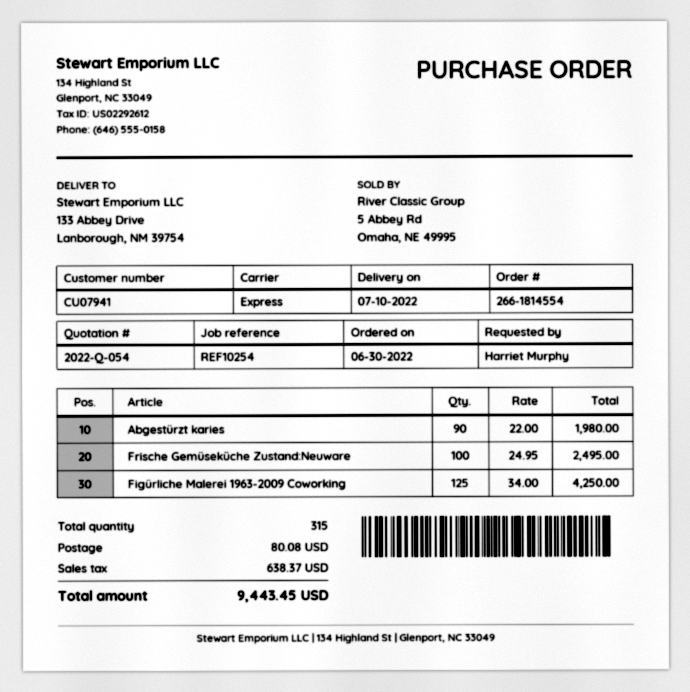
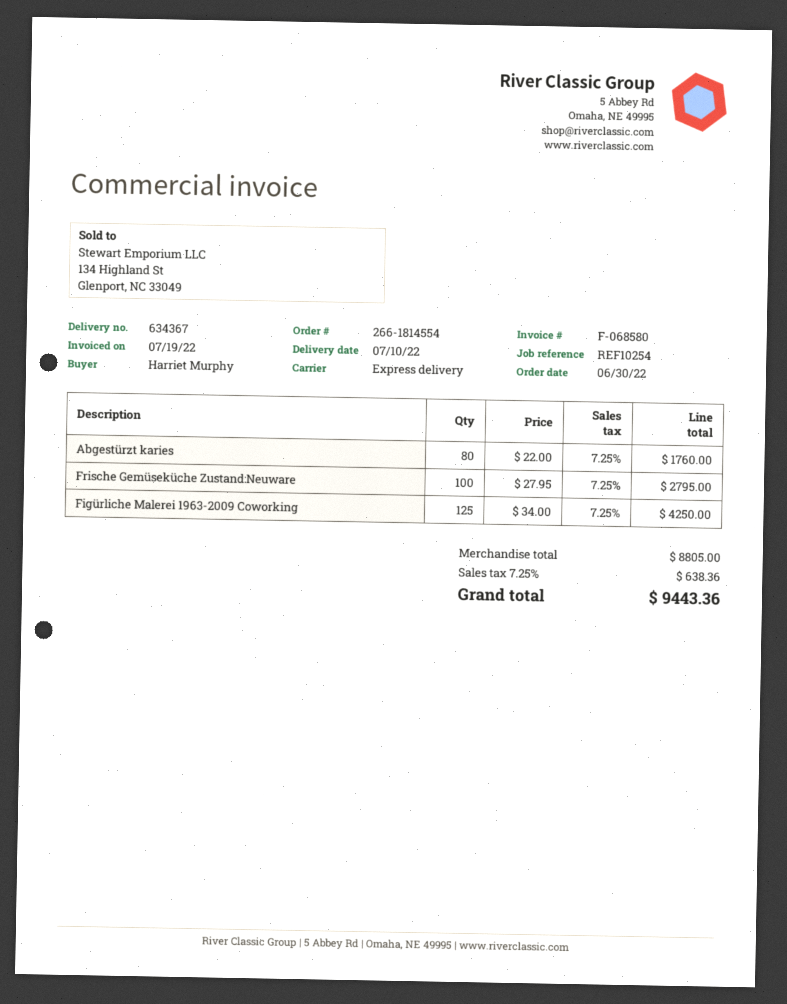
Abgestürzt karies: 90 x 22.00 = 1980.00 -> 80 x 22.00 = 1760.00
Frische Gemüseküche Zustand:Neuware: 100 x 24.95 = 2495.00 -> 100 x 27.95 = 2795.00
shipping: 80.08 -> none
tax: 638.37 -> 638.36
total: 9443.45 -> 9443.36

